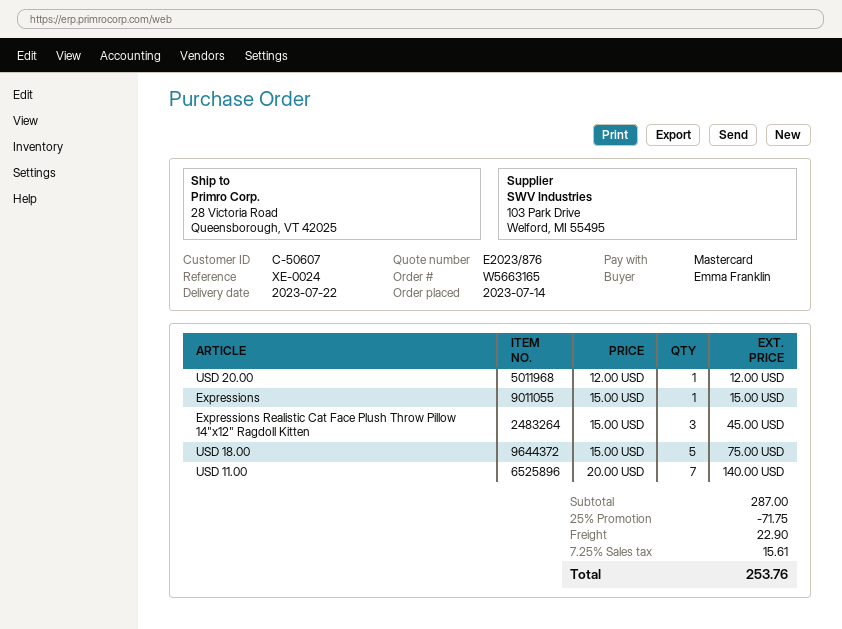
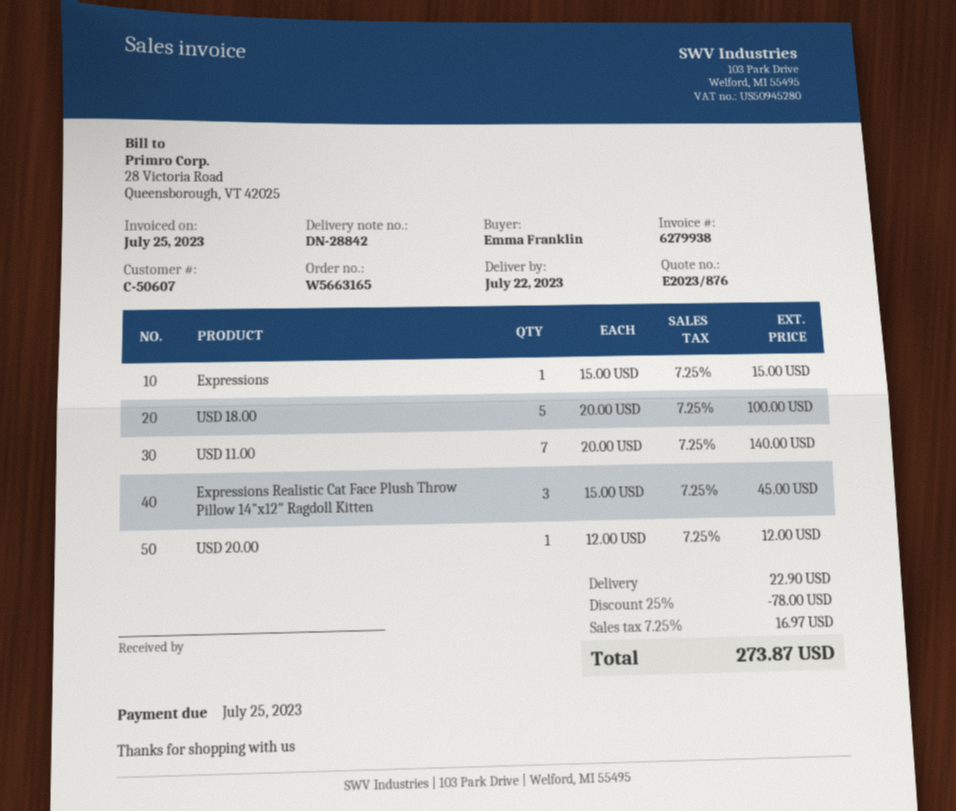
USD 18.00: 5 x 15.00 = 75.00 -> 5 x 20.00 = 100.00
discount: 25% = 71.75 -> 25% = 78.00
tax: 7.25% = 15.61 -> 7.25% = 16.97
total: 253.76 -> 273.87

